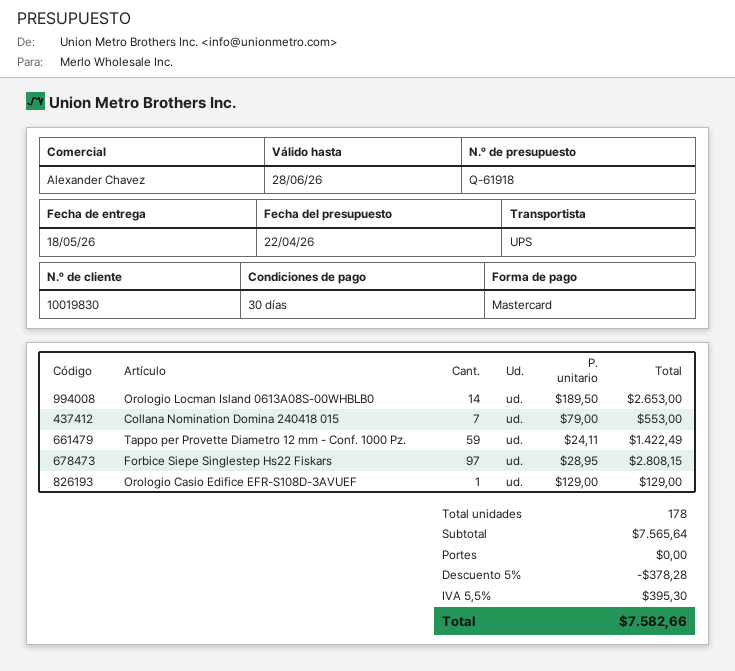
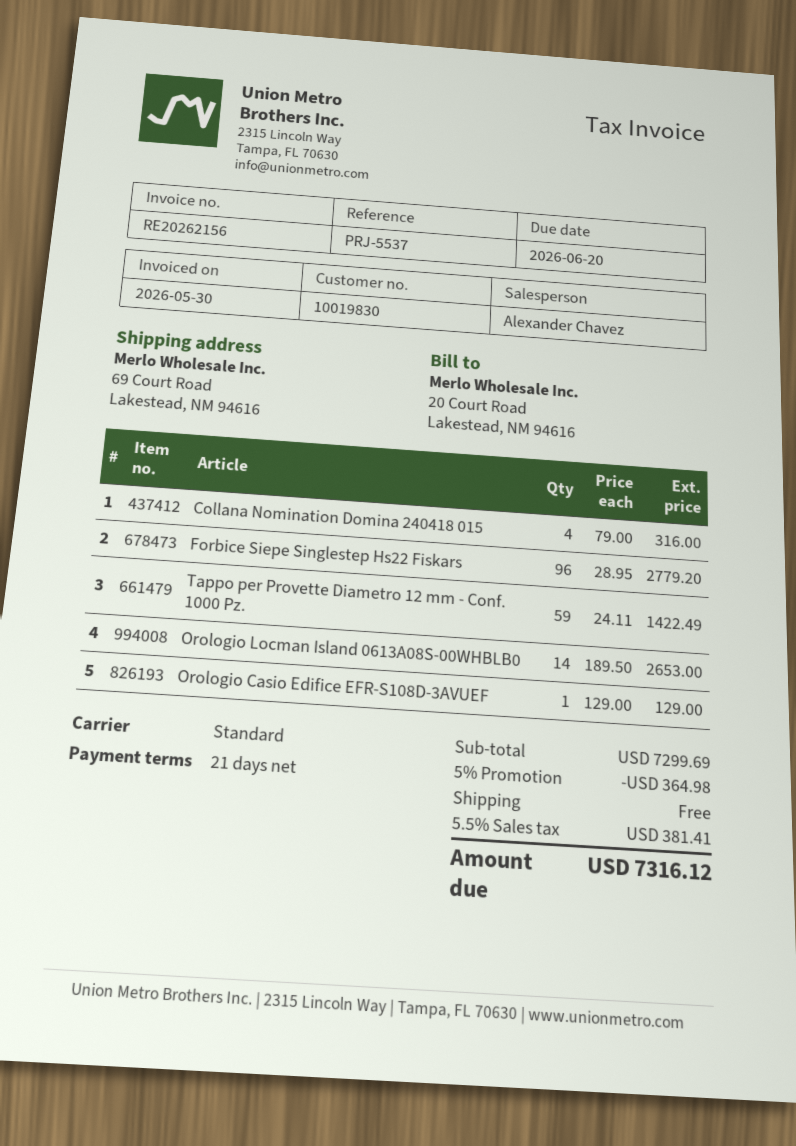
payment terms: 30 days -> 21 days
shipping method: UPS -> standard
Collana Nomination Domina 240418 015: 7 x 79.00 = 553.00 -> 4 x 79.00 = 316.00
Forbice Siepe Singlestep Hs22 Fiskars: 97 x 28.95 = 2808.15 -> 96 x 28.95 = 2779.20
subtotal: 7565.64 -> 7299.69
discount: 5% = 378.28 -> 5% = 364.98
tax: 5.5% = 395.30 -> 5.5% = 381.41
total: 7582.66 -> 7316.12

